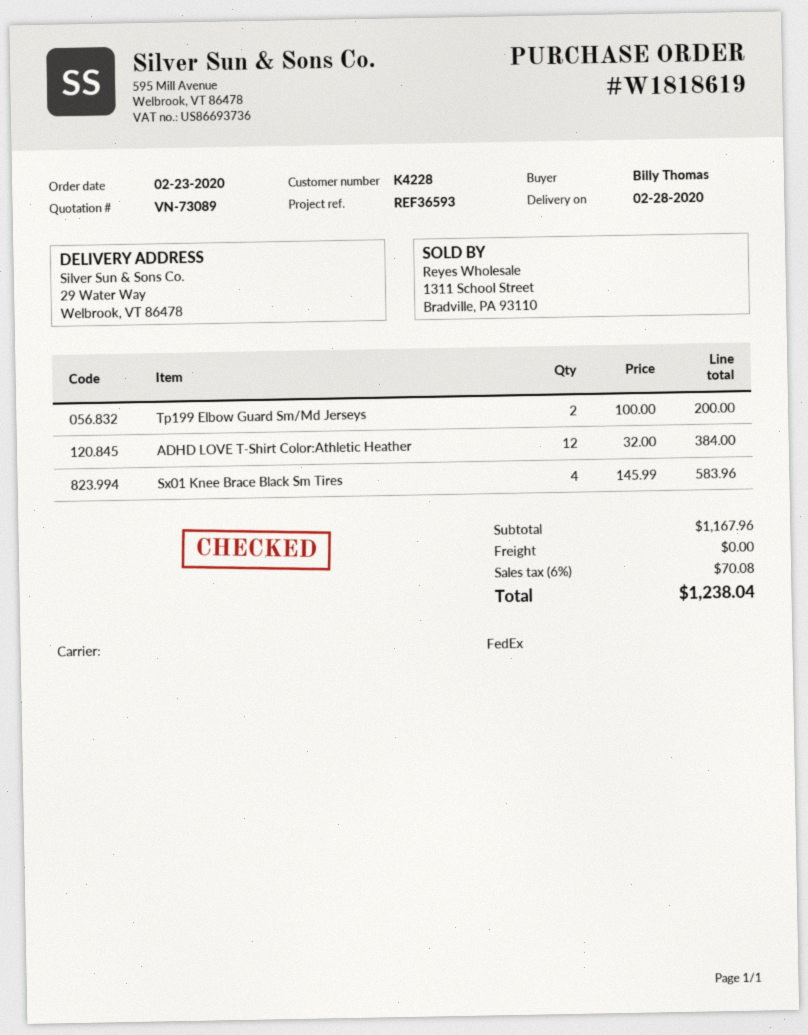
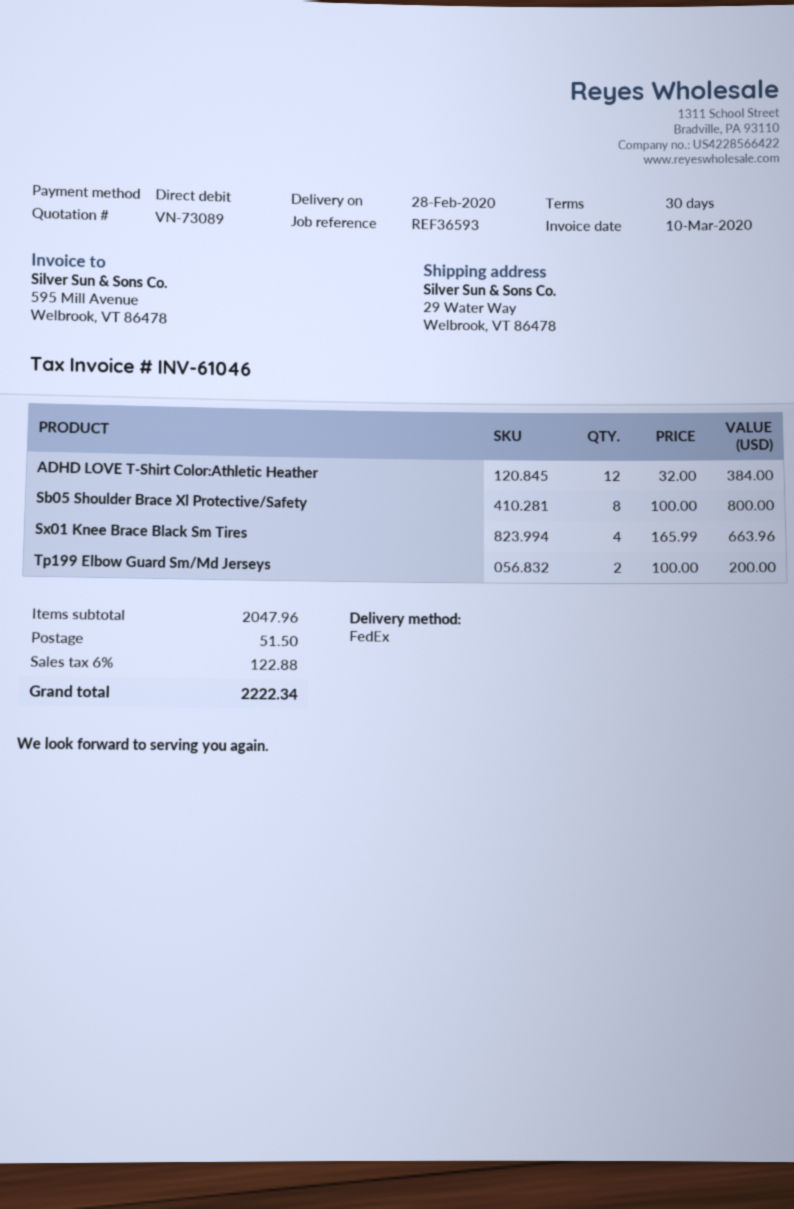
Sx01 Knee Brace Black Sm Tires: 4 x 145.99 = 583.96 -> 4 x 165.99 = 663.96
Sb05 Shoulder Brace Xl Protective/Safety: none -> 8 x 100.00 = 800.00
subtotal: 1167.96 -> 2047.96
shipping: 0.00 -> 51.50
tax: 6% = 70.08 -> 6% = 122.88
total: 1238.04 -> 2222.34

